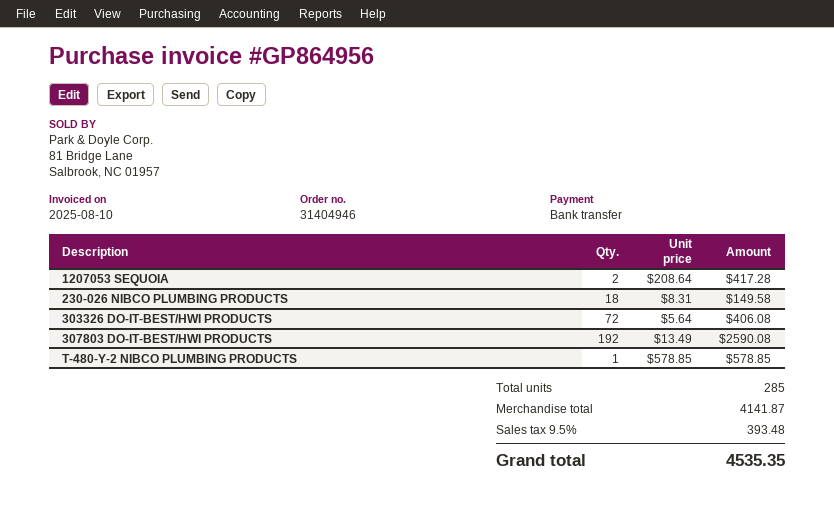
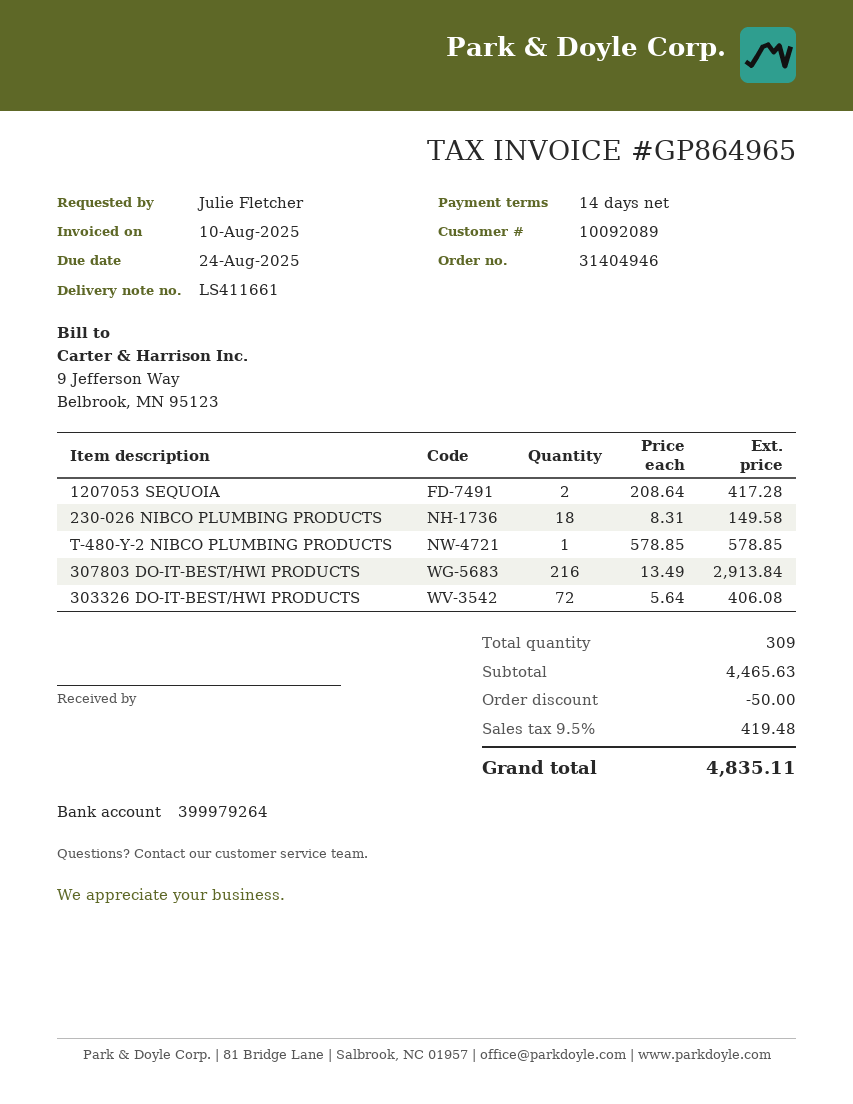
invoice number: GP864956 -> GP864965
307803 DO-IT-BEST/HWI PRODUCTS: 192 x 13.49 = 2590.08 -> 216 x 13.49 = 2913.84
total quantity: 285 -> 309
subtotal: 4141.87 -> 4465.63
discount: none -> 50.00
tax: 9.5% = 393.48 -> 9.5% = 419.48
total: 4535.35 -> 4835.11

